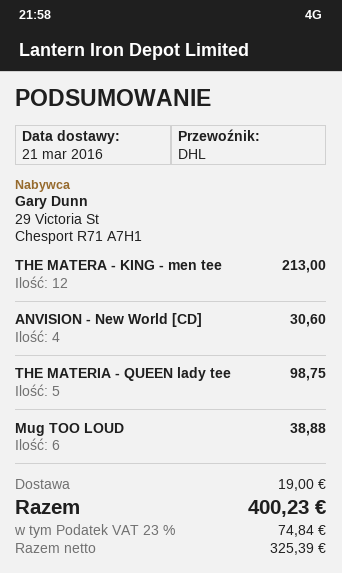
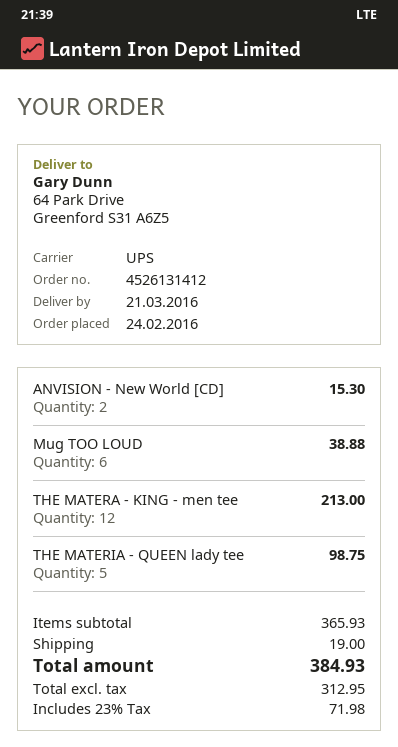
shipping method: DHL -> UPS
ANVISION - New World [CD]: 4 for 30.60 -> 2 for 15.30
net: 325.39 -> 312.95
tax: 23% = 74.84 -> 23% = 71.98
total: 400.23 -> 384.93

